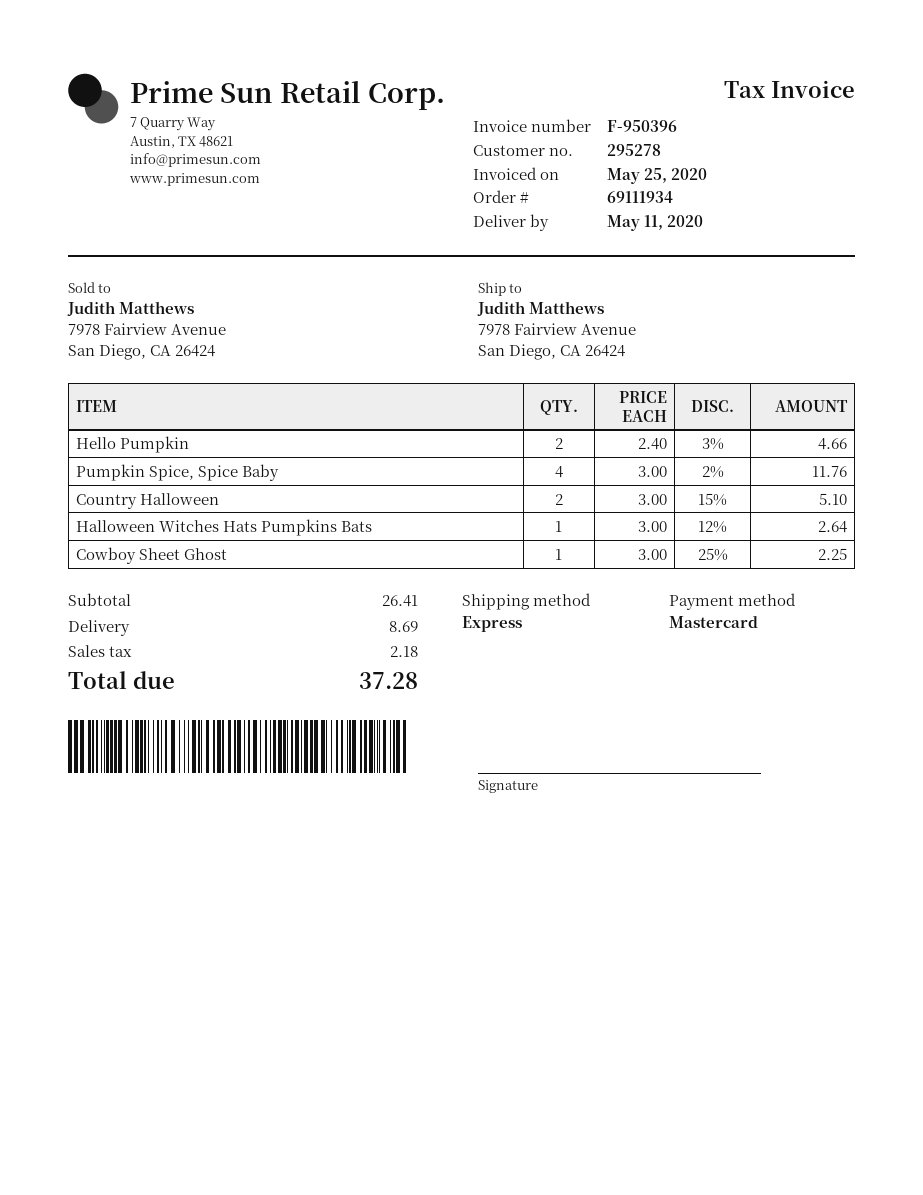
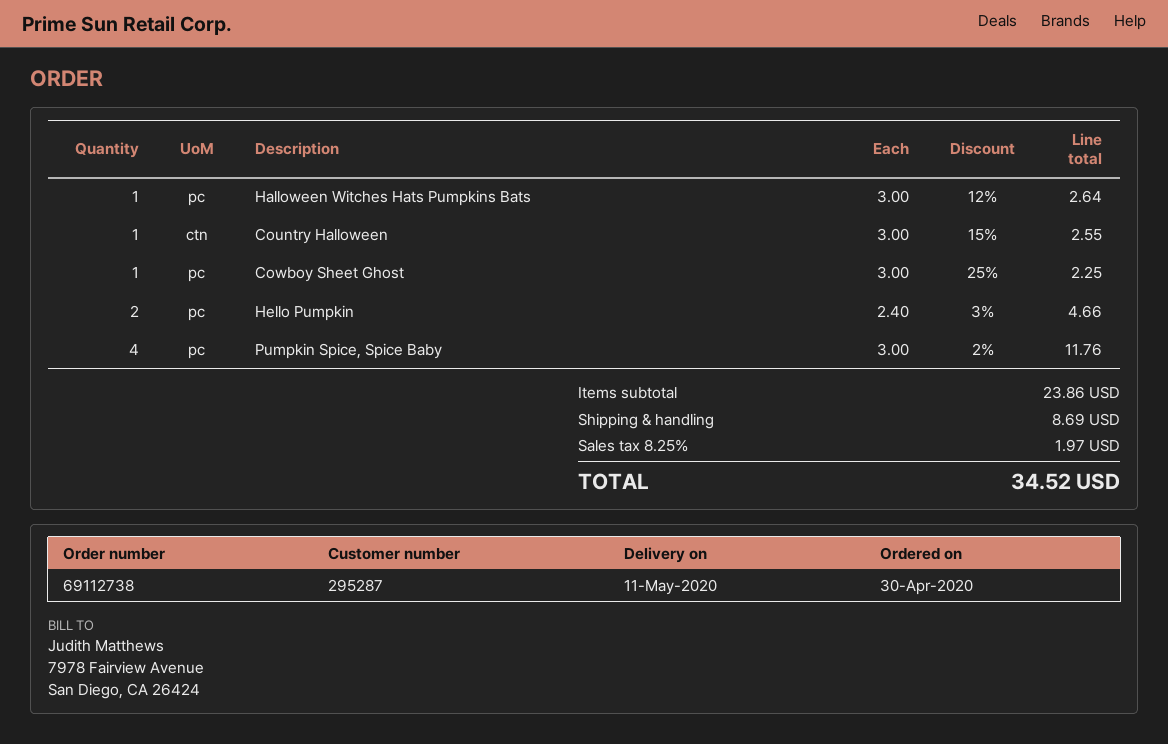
order number: 69111934 -> 69112738
customer number: 295278 -> 295287
Country Halloween: 2 x 3.00 - 15% = 5.10 -> 1 x 3.00 - 15% = 2.55
subtotal: 26.41 -> 23.86
tax: 2.18 -> 1.97
total: 37.28 -> 34.52

